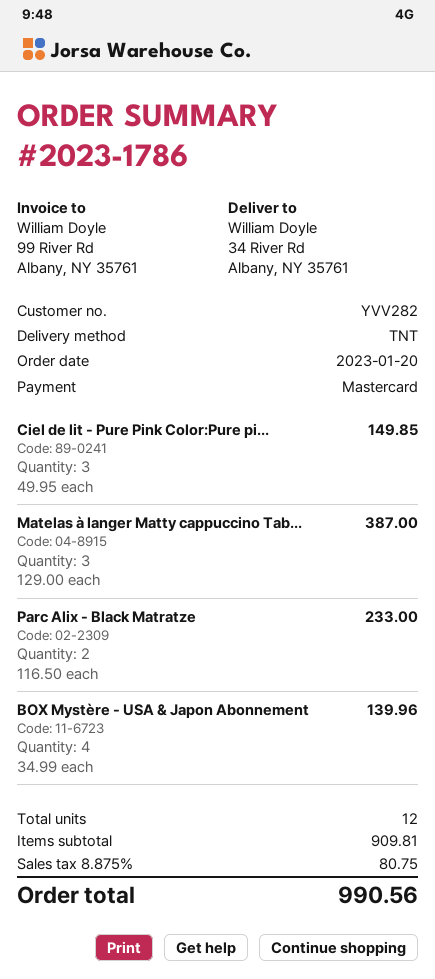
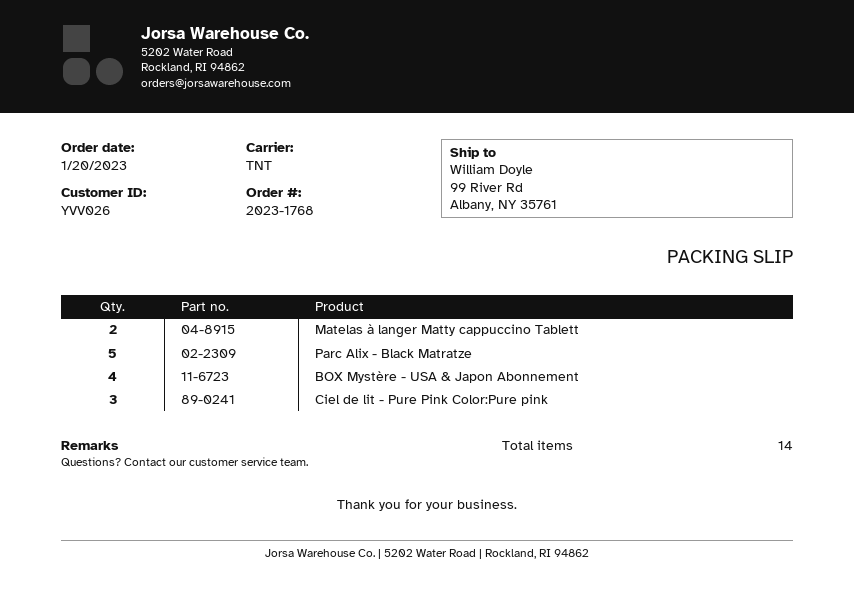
order number: 2023-1786 -> 2023-1768
customer number: YVV282 -> YVV026
ship to: 34 River Rd, Albany, NY 35761 -> 99 River Rd, Albany, NY 35761
Matelas à langer Matty cappuccino Tab...: 3 -> 2
Parc Alix - Black Matratze: 2 -> 5
total quantity: 12 -> 14

